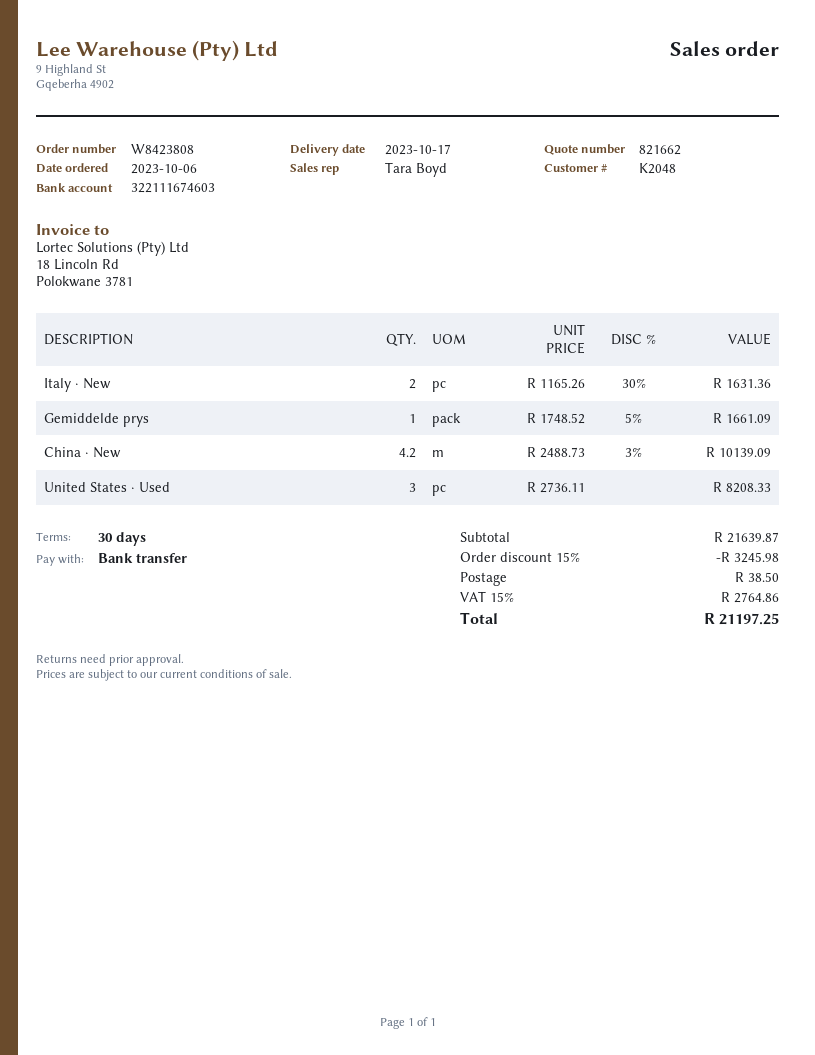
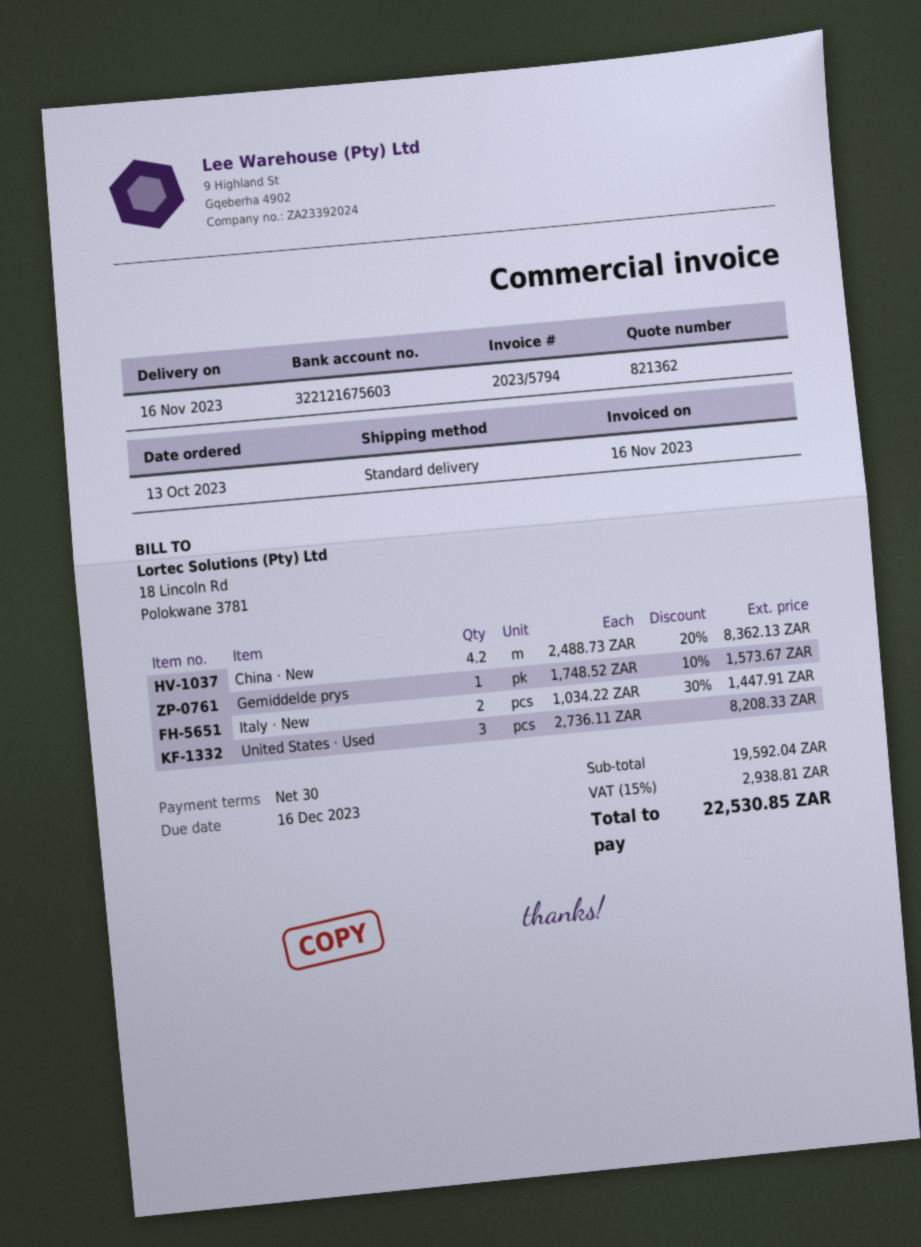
quote number: 821662 -> 821362
order date: 2023-10-06 -> 2023-10-13
delivery date: 2023-10-17 -> 2023-11-16
bank account: 322111674603 -> 322121675603
Italy · New: 2 x 1165.26 - 30% = 1631.36 -> 2 x 1034.22 - 30% = 1447.91
Gemiddelde prys: 1 x 1748.52 - 5% = 1661.09 -> 1 x 1748.52 - 10% = 1573.67
China · New: 4.2 x 2488.73 - 3% = 10139.09 -> 4.2 x 2488.73 - 20% = 8362.13
subtotal: 21639.87 -> 19592.04
discount: 15% = 3245.98 -> none
shipping: 38.50 -> none
tax: 15% = 2764.86 -> 15% = 2938.81
total: 21197.25 -> 22530.85

